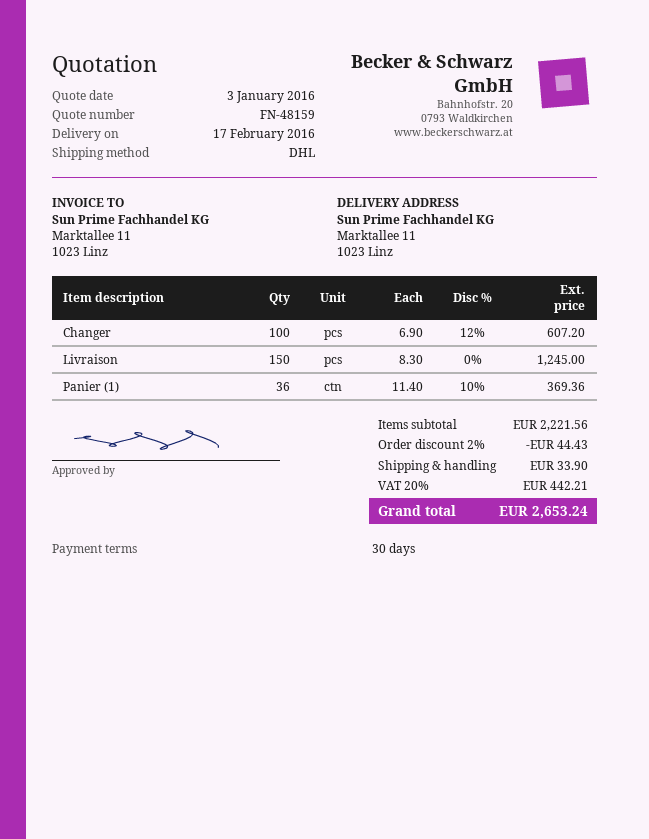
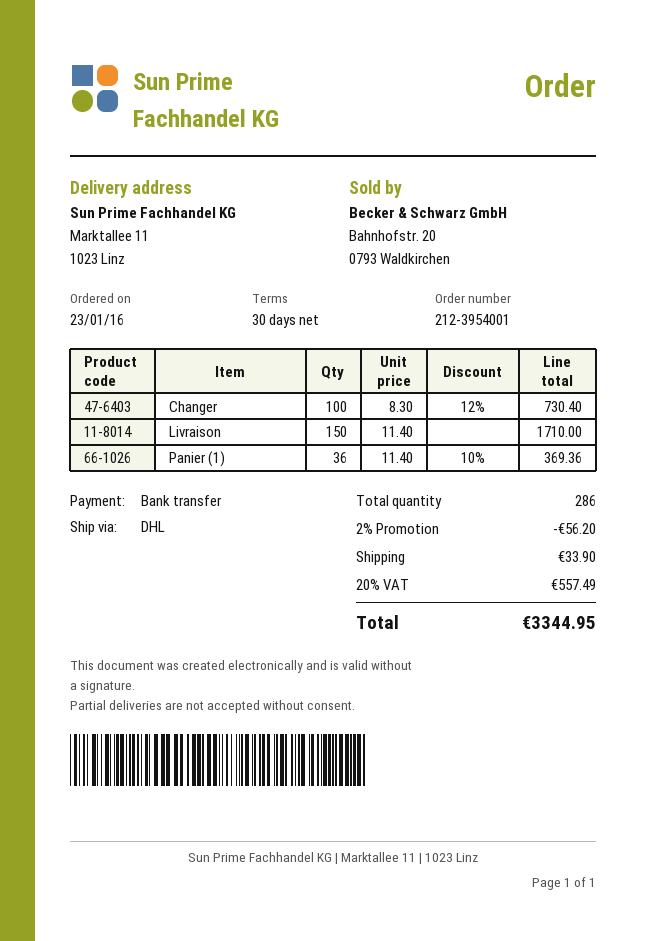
Changer: 100 x 6.90 - 12% = 607.20 -> 100 x 8.30 - 12% = 730.40
Livraison: 150 x 8.30 = 1245.00 -> 150 x 11.40 = 1710.00
discount: 2% = 44.43 -> 2% = 56.20
tax: 20% = 442.21 -> 20% = 557.49
total: 2653.24 -> 3344.95

